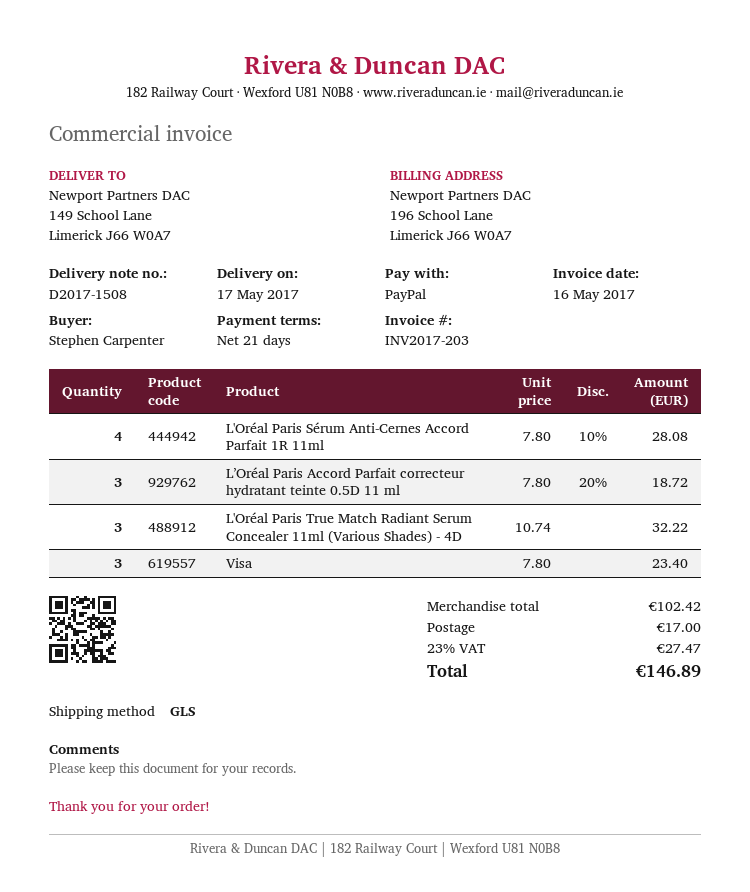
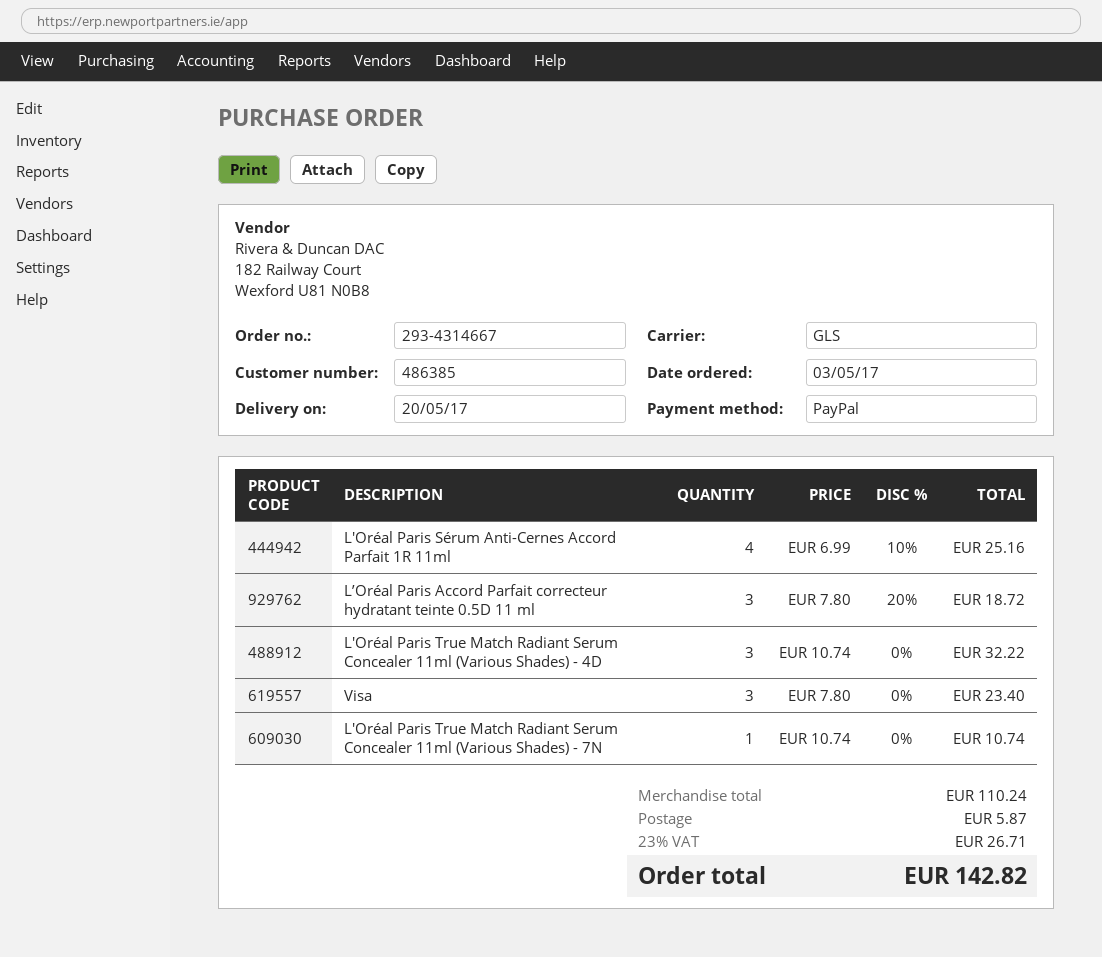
delivery date: 2017-05-17 -> 2017-05-20
L'Oréal Paris Sérum Anti-Cernes Accord Parfait 1R 11ml: 4 x 7.80 - 10% = 28.08 -> 4 x 6.99 - 10% = 25.16
L'Oréal Paris True Match Radiant Serum Concealer 11ml (Various Shades) - 7N: none -> 1 x 10.74 = 10.74
subtotal: 102.42 -> 110.24
shipping: 17.00 -> 5.87
tax: 23% = 27.47 -> 23% = 26.71
total: 146.89 -> 142.82

